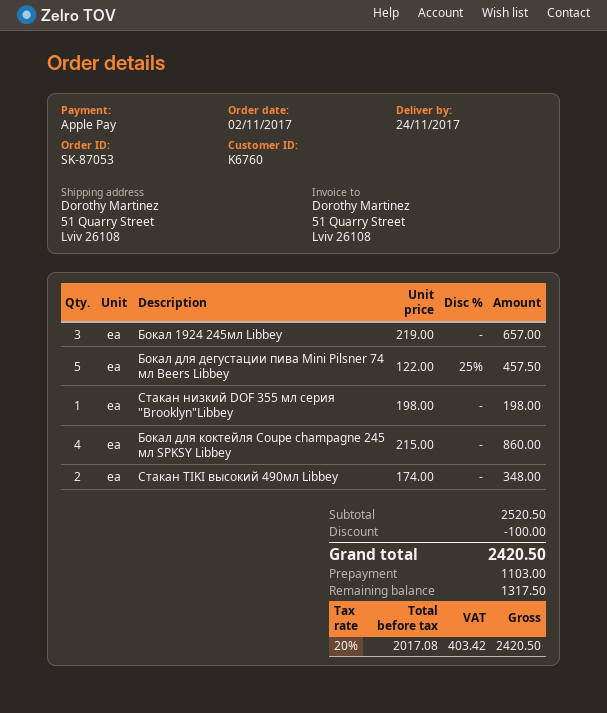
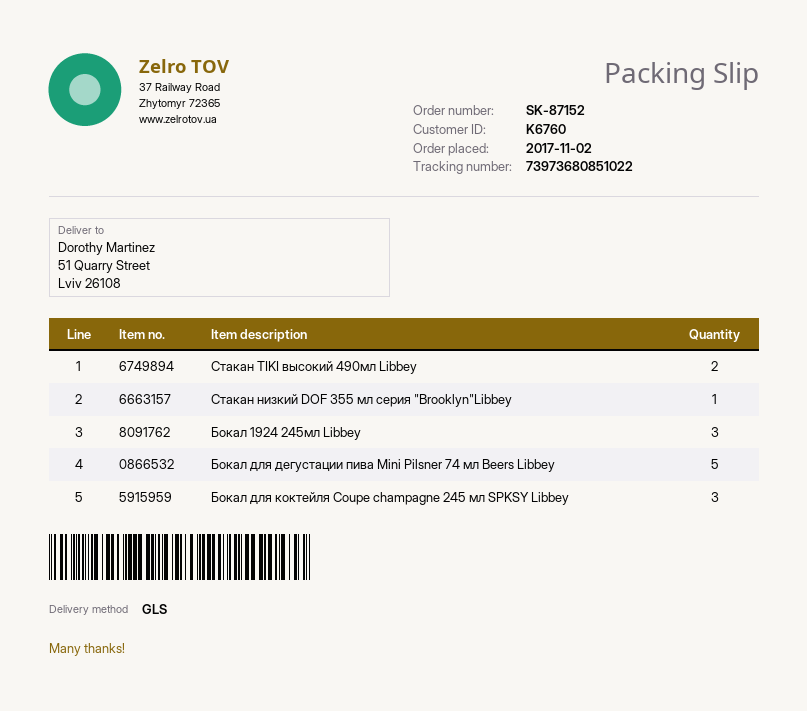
order number: SK-87053 -> SK-87152
Бокал для коктейля Coupe champagne 245 мл SPKSY Libbey: 4 -> 3

